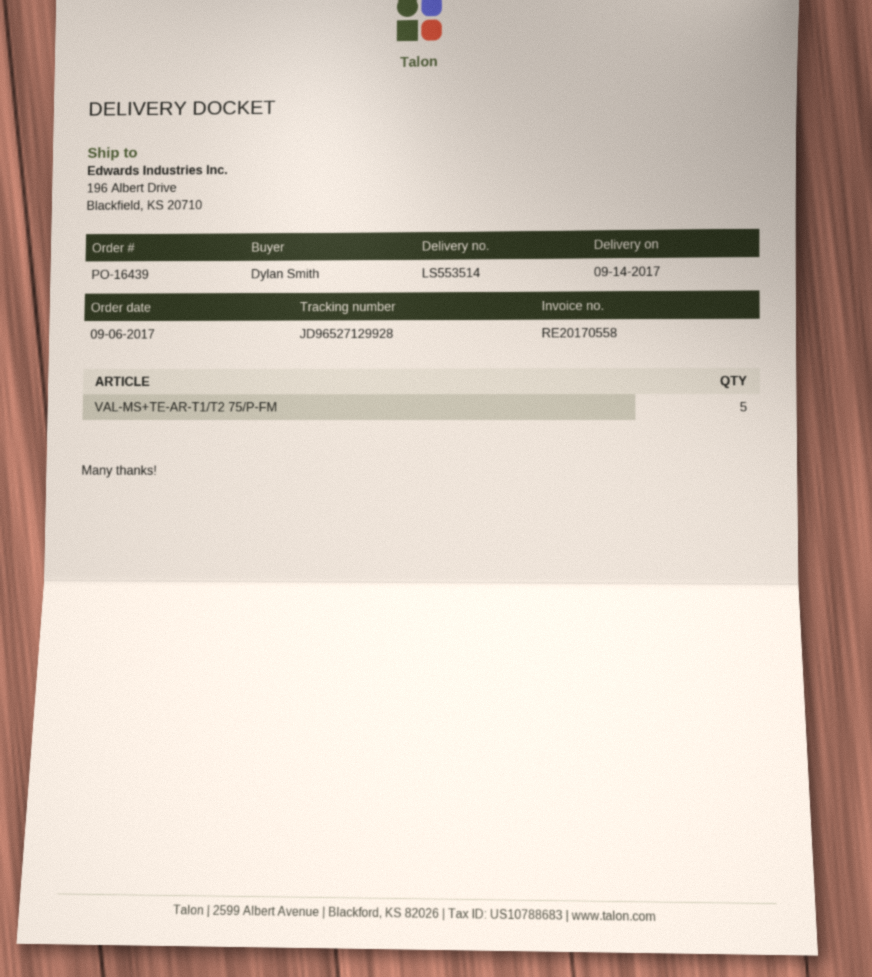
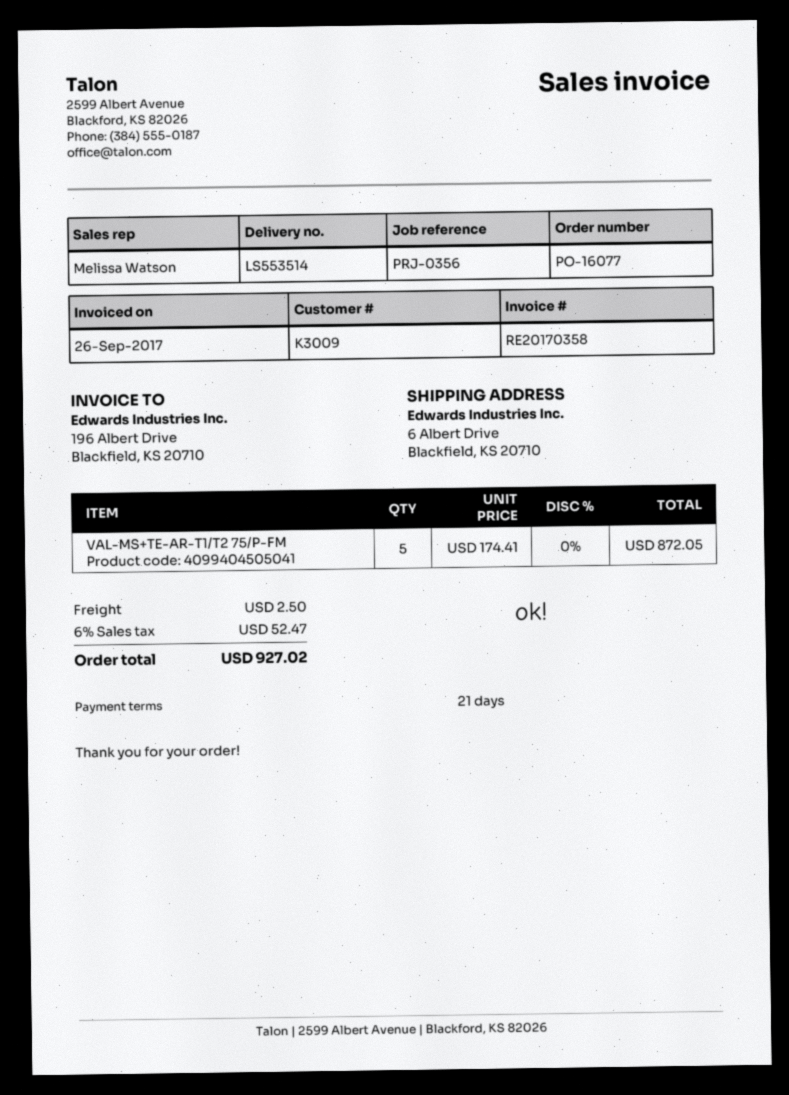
order number: PO-16439 -> PO-16077
invoice number: RE20170558 -> RE20170358
ship to: 196 Albert Drive, Blackfield, KS 20710 -> 6 Albert Drive, Blackfield, KS 20710

